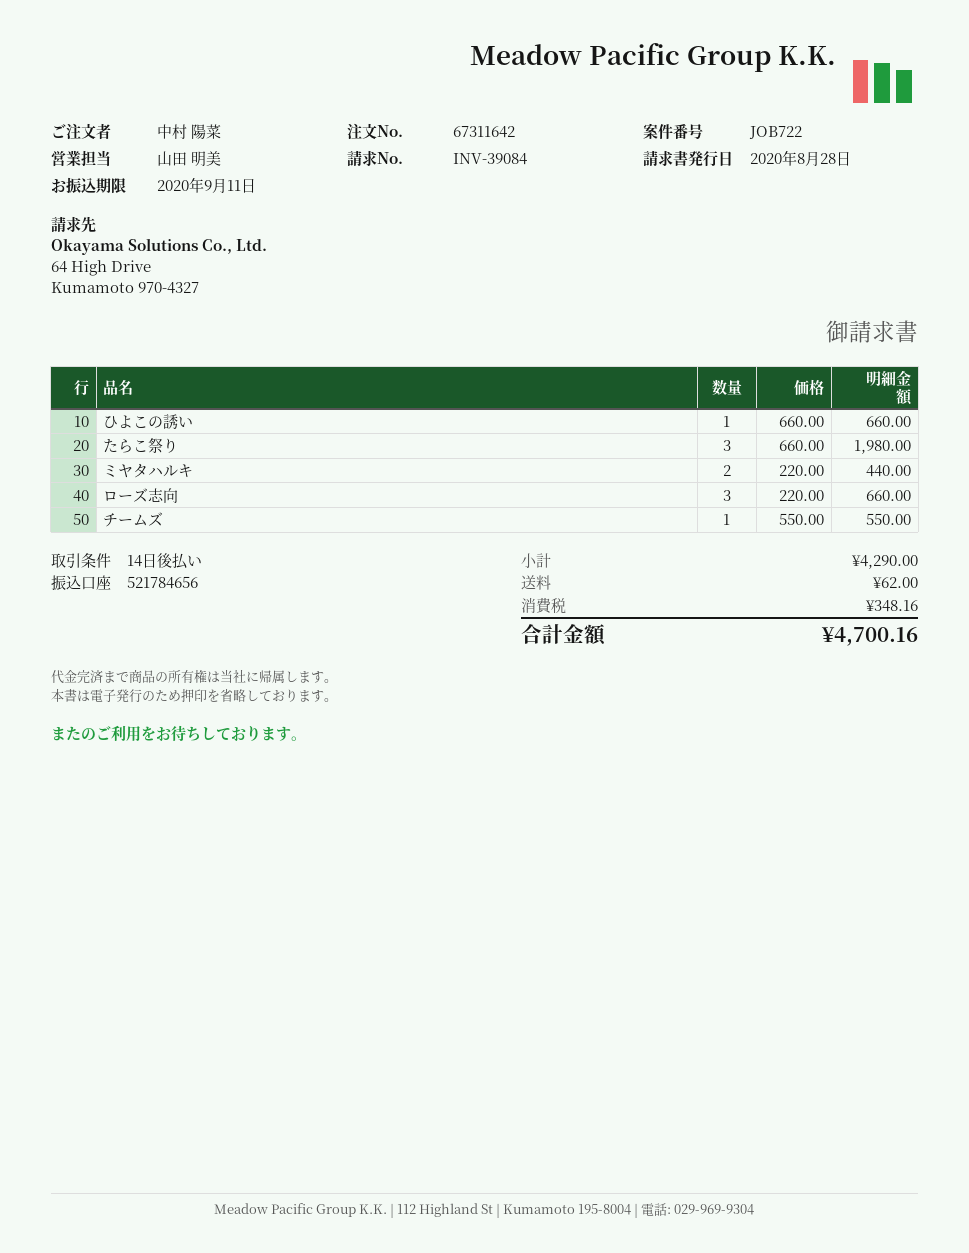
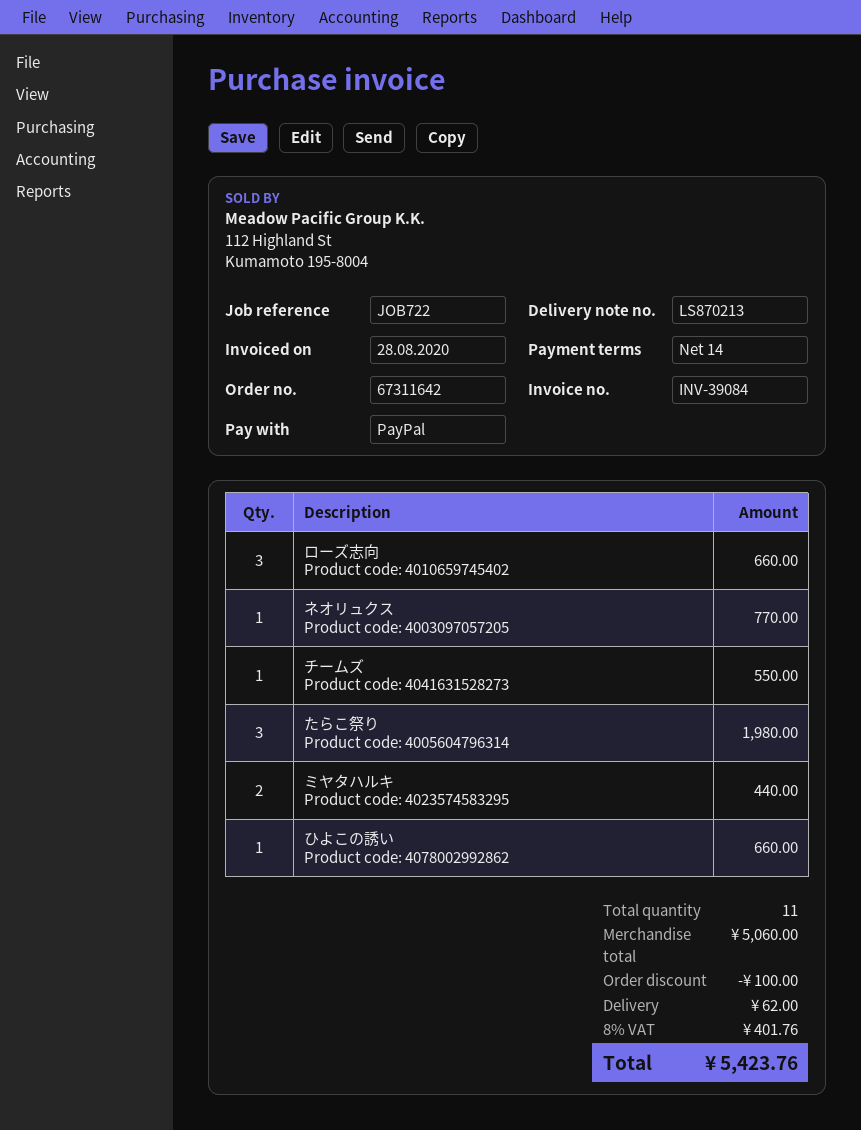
ネオリュクス: none -> 1 for 770.00
subtotal: 4290.00 -> 5060.00
discount: none -> 100.00
tax: 348.16 -> 401.76
total: 4700.16 -> 5423.76

